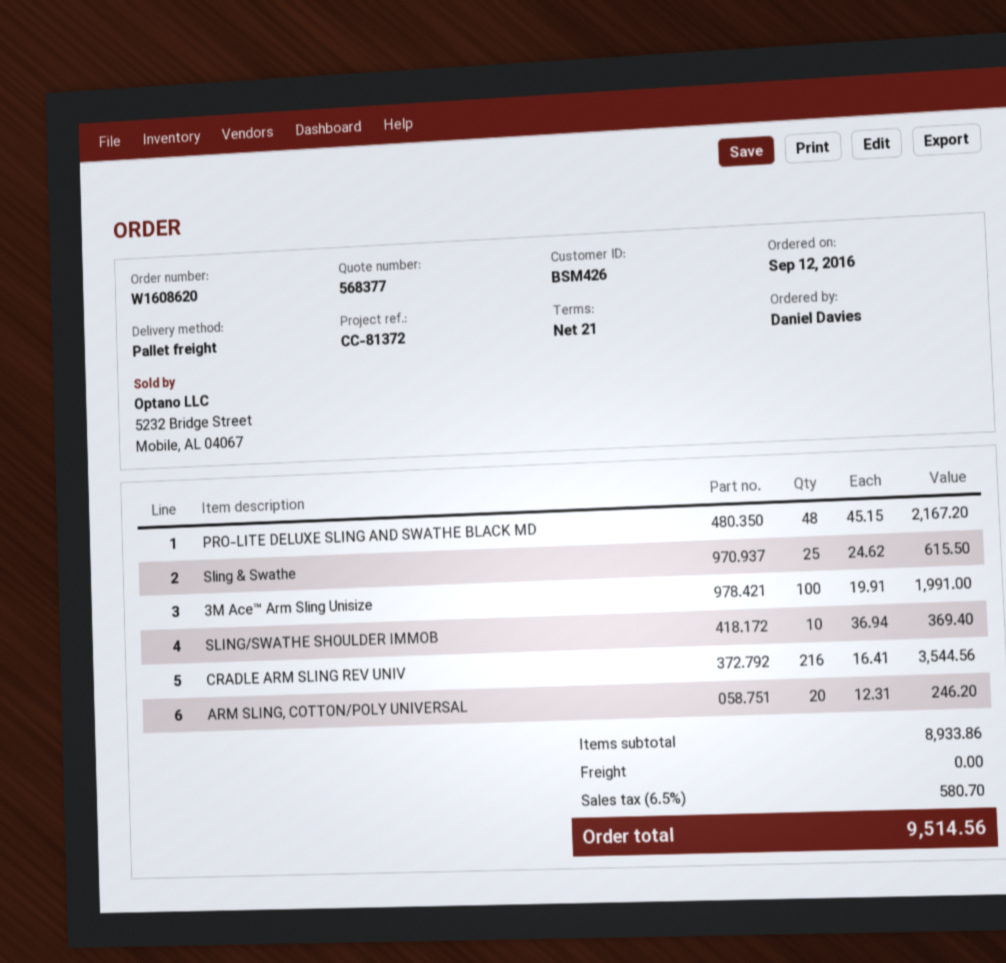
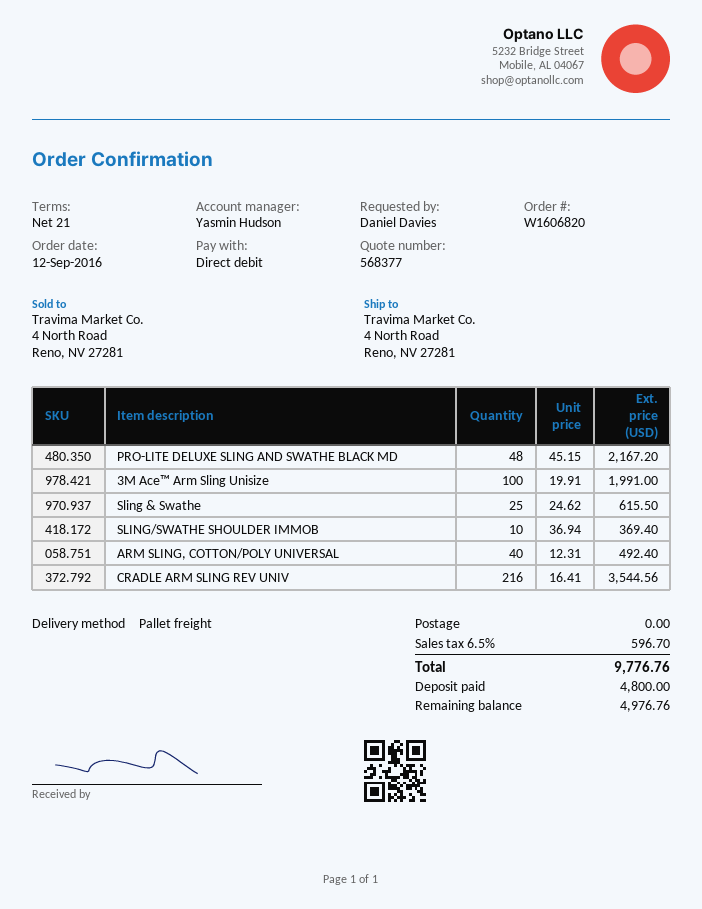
order number: W1608620 -> W1606820
ARM SLING, COTTON/POLY UNIVERSAL: 20 x 12.31 = 246.20 -> 40 x 12.31 = 492.40
tax: 6.5% = 580.70 -> 6.5% = 596.70
total: 9514.56 -> 9776.76

